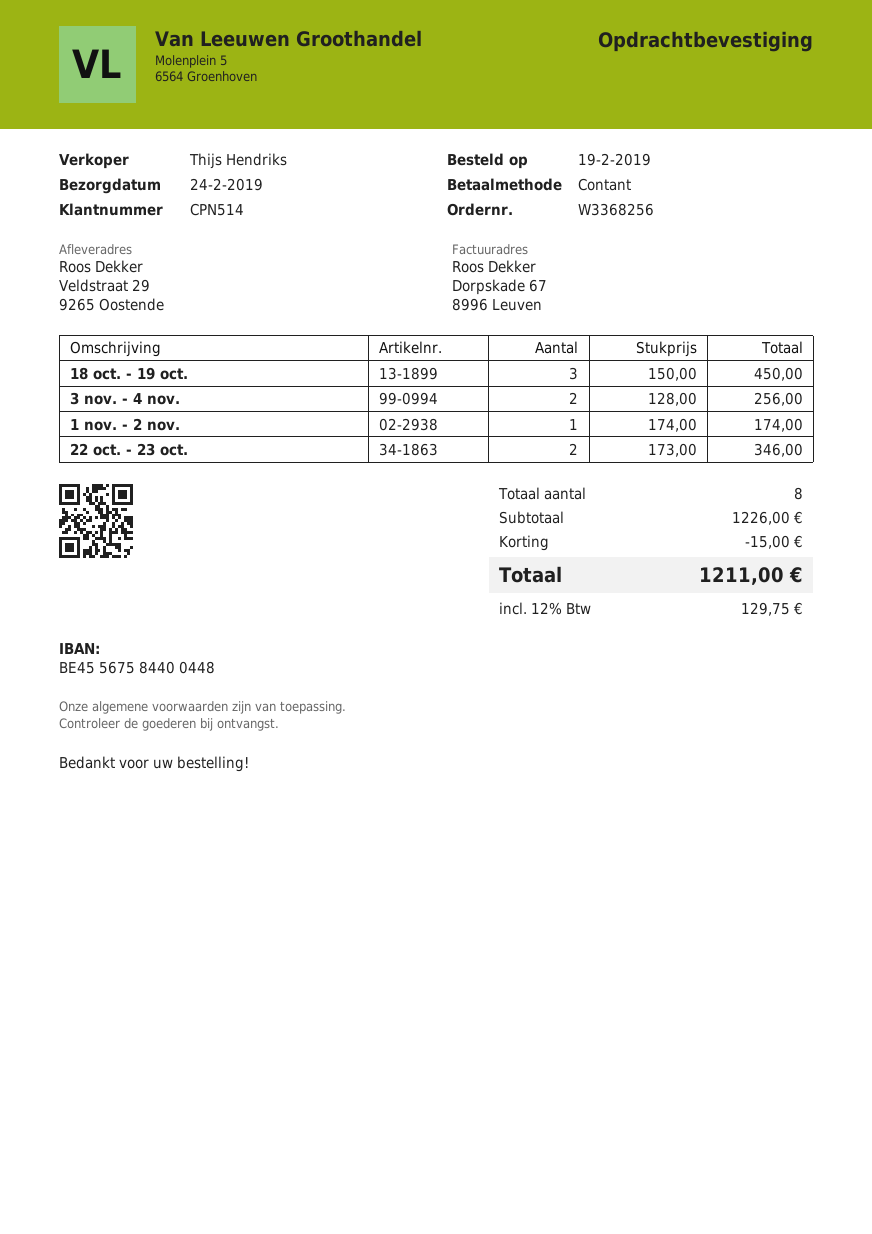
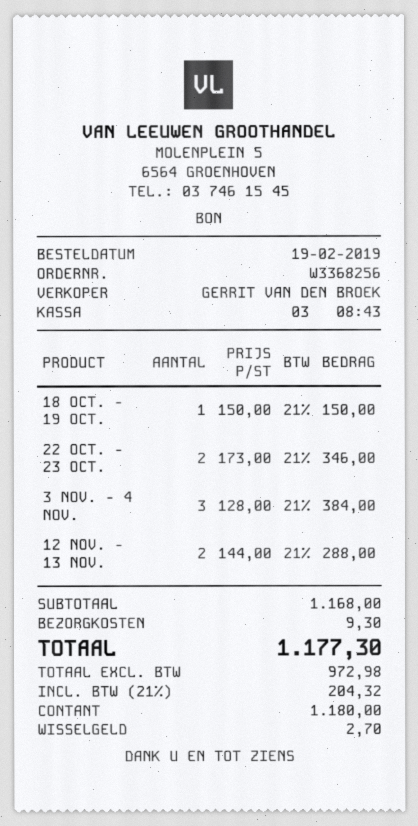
sales rep: Thijs Hendriks -> GERRIT VAN DEN BROEK
18 oct. - 19 oct.: 3 x 150.00 = 450.00 -> 1 x 150.00 = 150.00
3 nov. - 4 nov.: 2 x 128.00 = 256.00 -> 3 x 128.00 = 384.00
1 nov. - 2 nov.: 1 x 174.00 = 174.00 -> none
12 NOV. - 13 NOV.: none -> 2 x 144.00 = 288.00
subtotal: 1226.00 -> 1168.00
discount: 15.00 -> none
shipping: none -> 9.30
tax: 12% = 129.75 -> 21% = 204.32
total: 1211.00 -> 1177.30

